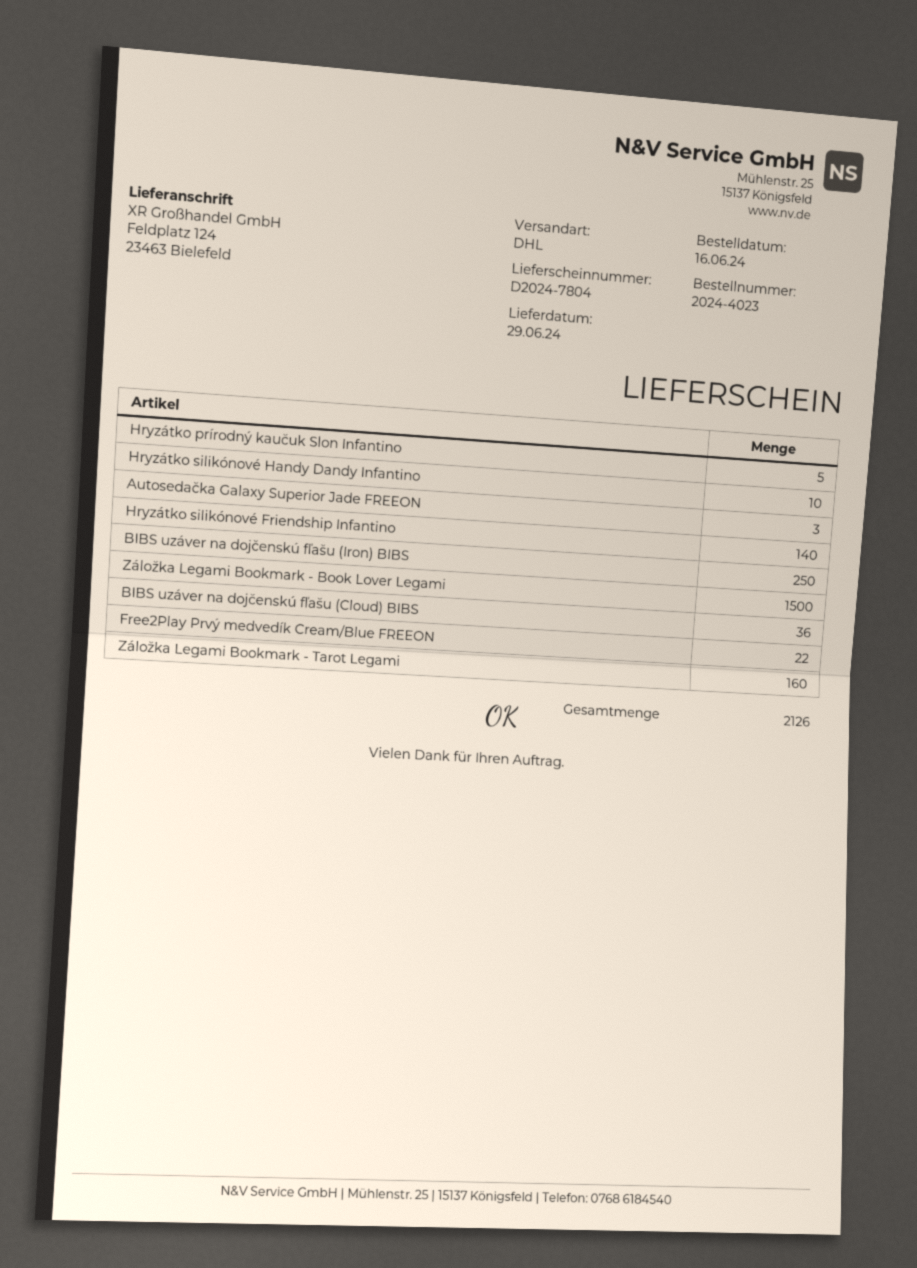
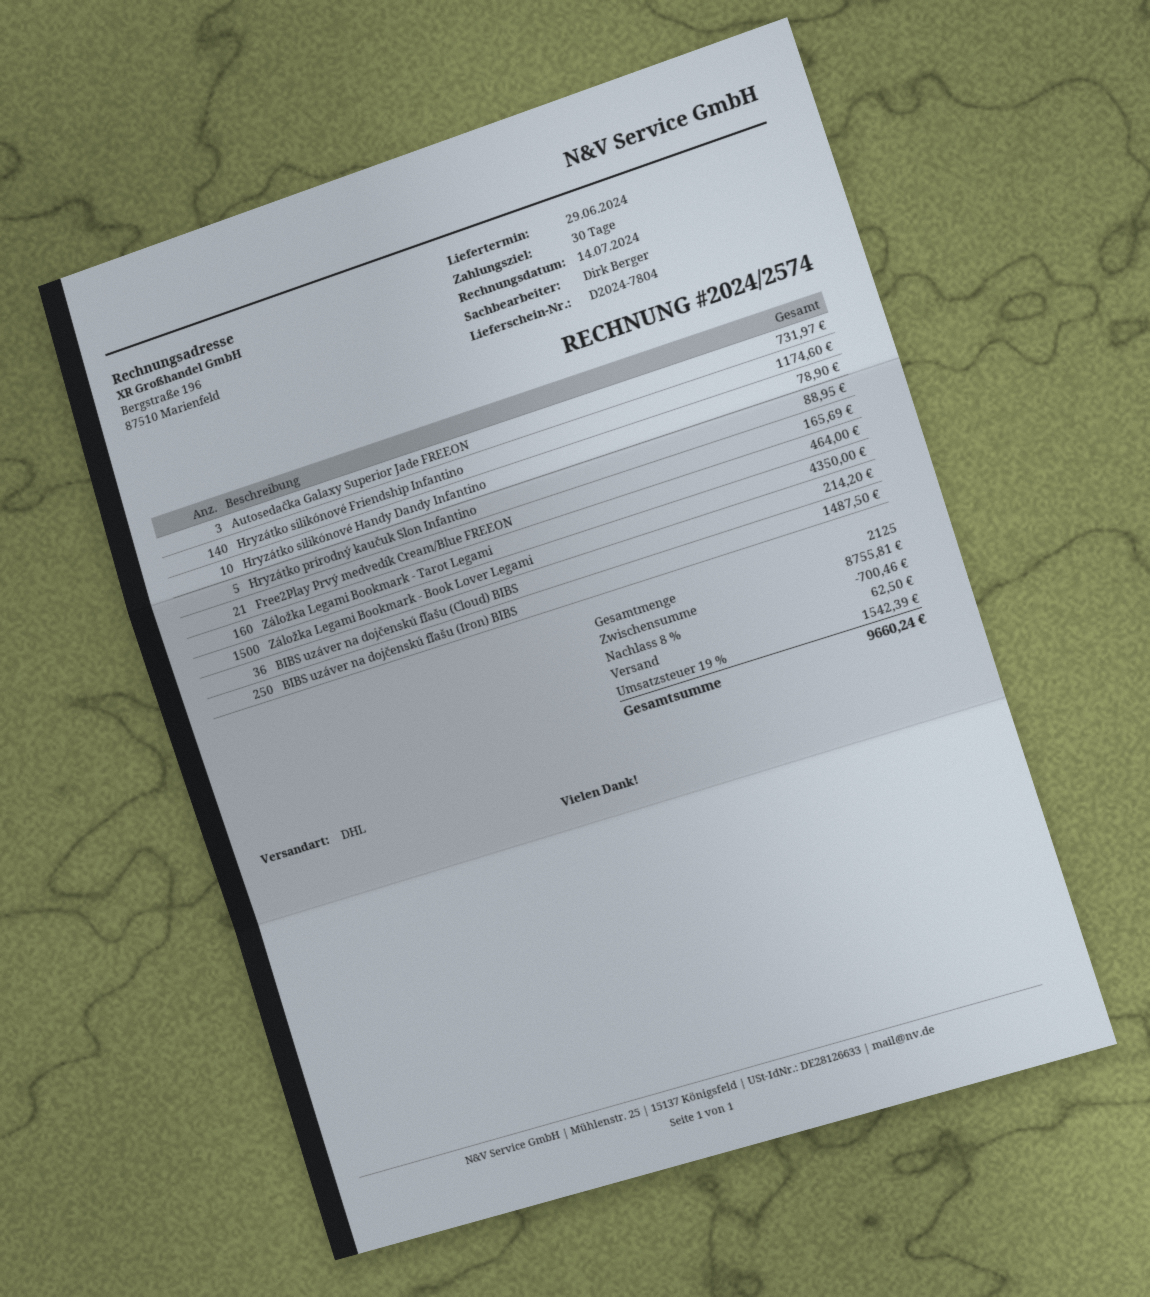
Free2Play Prvý medvedík Cream/Blue FREEON: 22 -> 21
total quantity: 2126 -> 2125

